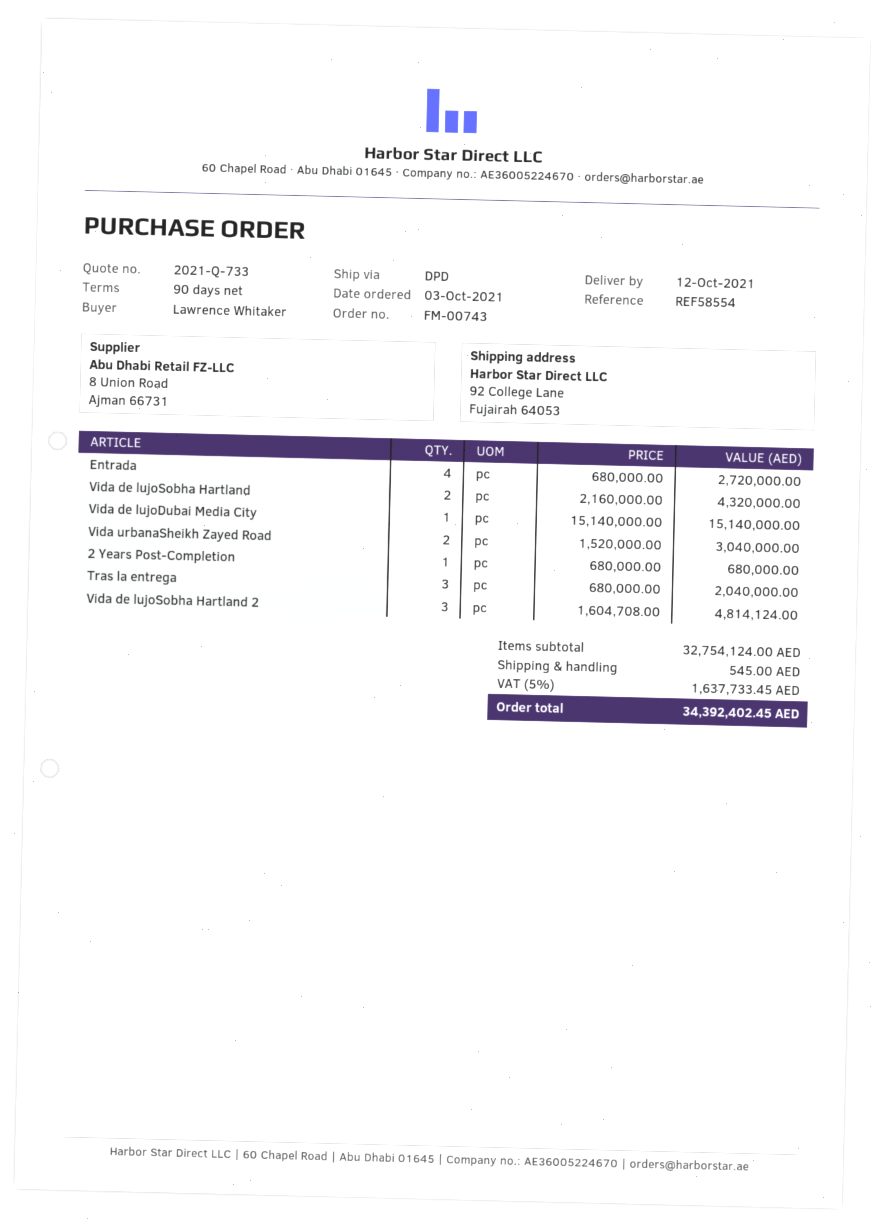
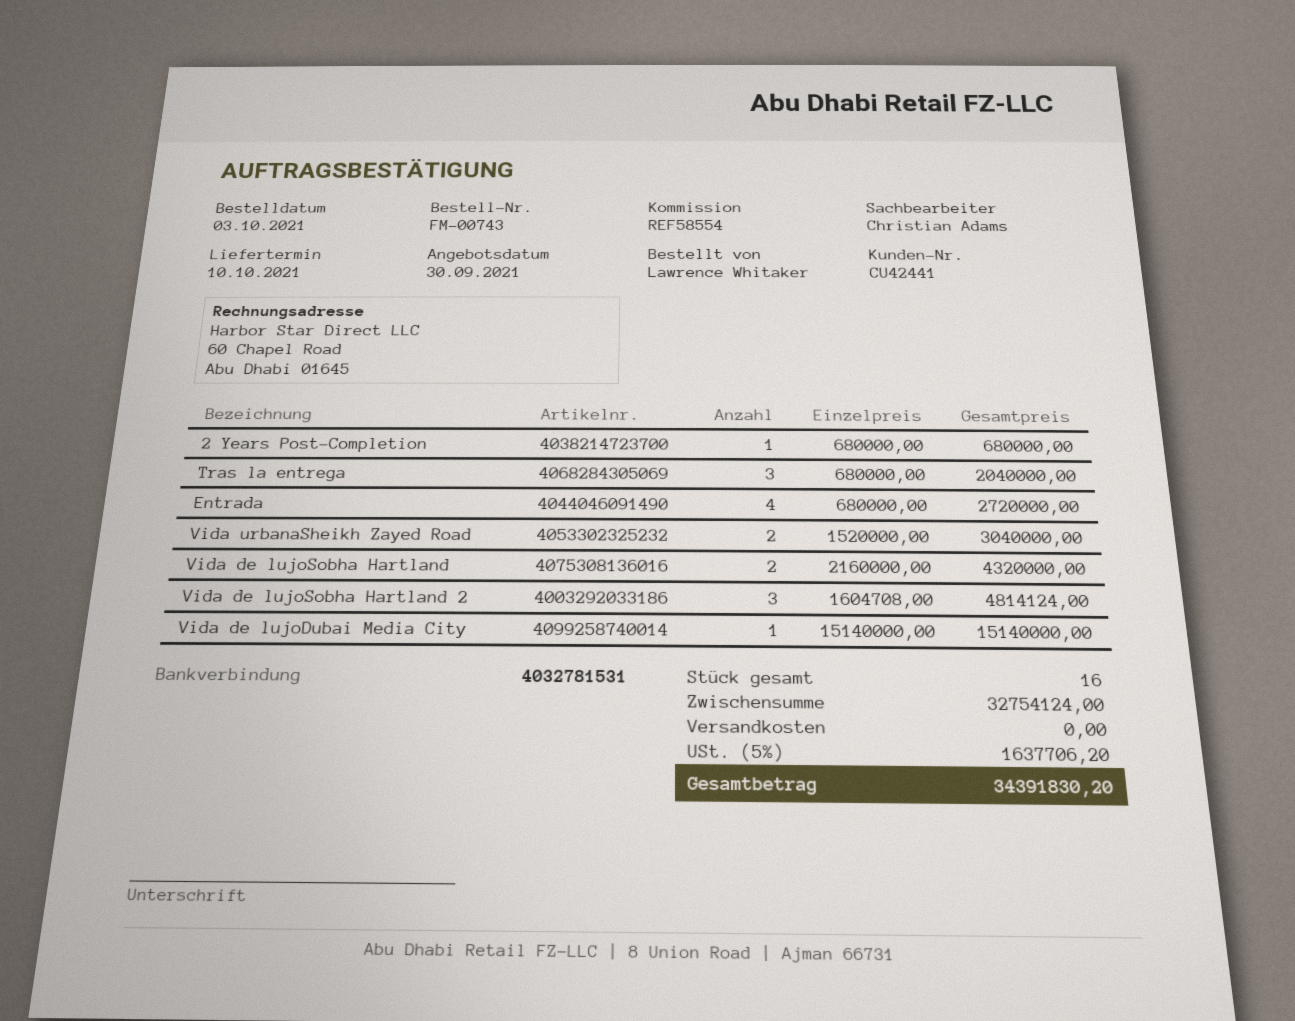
delivery date: 2021-10-12 -> 2021-10-10
shipping: 545.00 -> 0.00
tax: 5% = 1637733.45 -> 5% = 1637706.20
total: 34392402.45 -> 34391830.20

